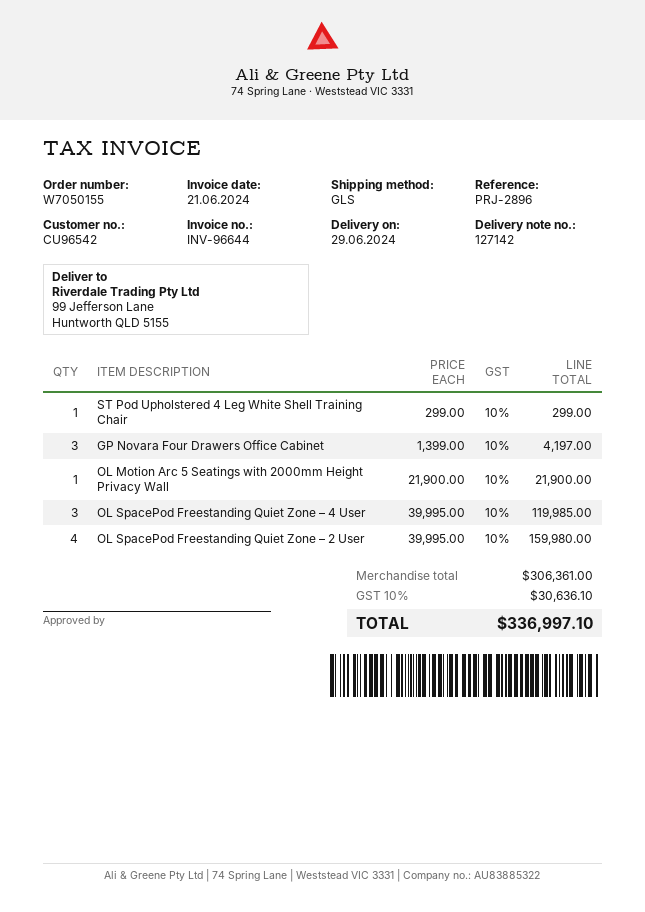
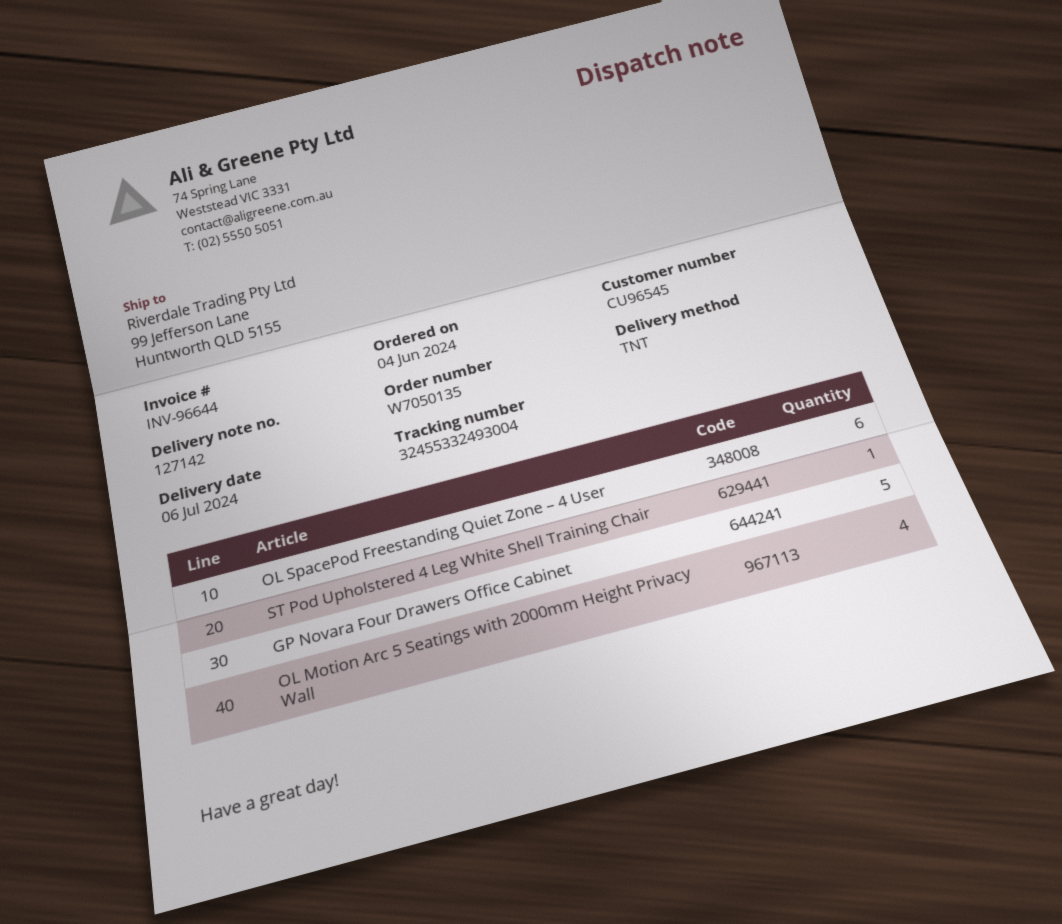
order number: W7050155 -> W7050135
delivery date: 2024-06-29 -> 2024-07-06
customer number: CU96542 -> CU96545
shipping method: GLS -> TNT
GP Novara Four Drawers Office Cabinet: 3 -> 5
OL Motion Arc 5 Seatings with 2000mm Height Privacy Wall: 1 -> 4
OL SpacePod Freestanding Quiet Zone – 4 User: 3 -> 6
OL SpacePod Freestanding Quiet Zone – 2 User: 4 -> none

